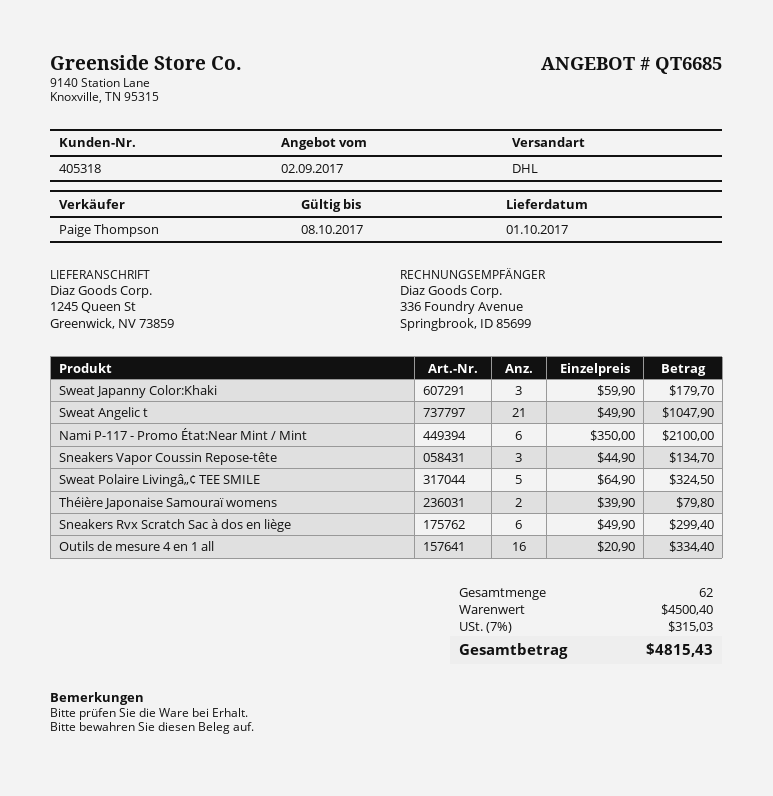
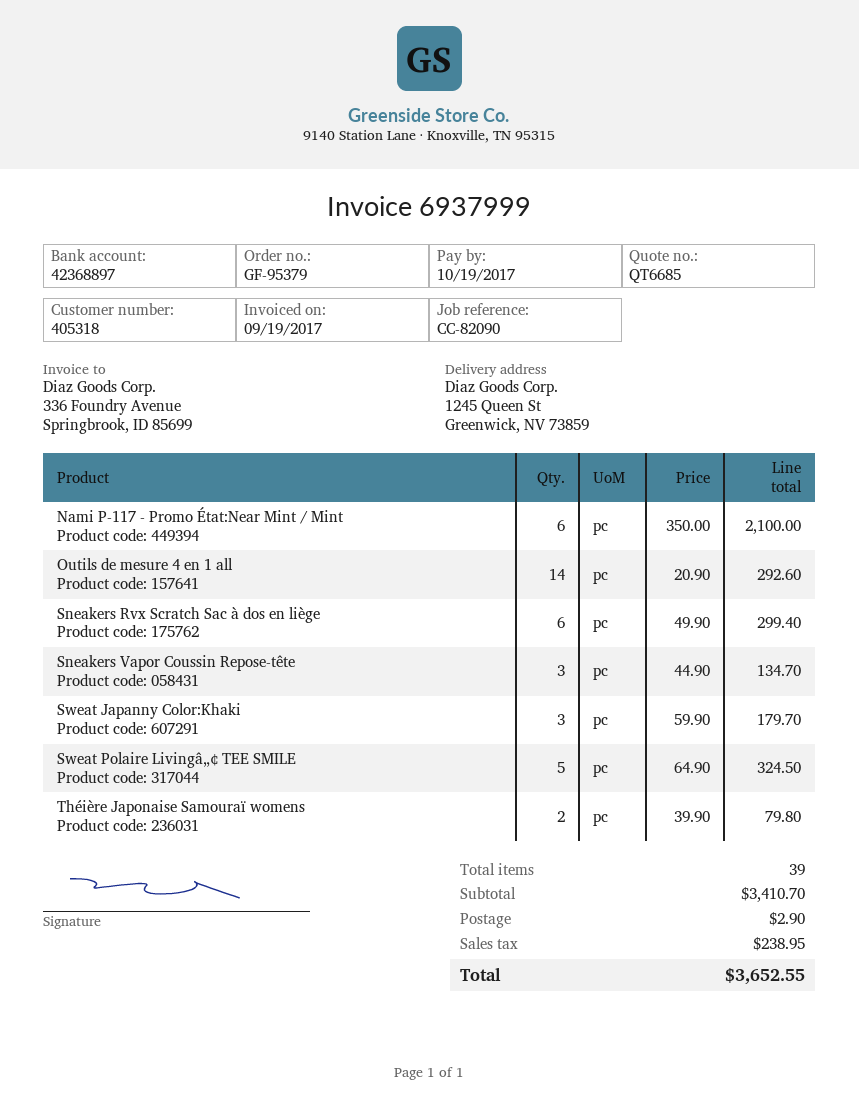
Sweat Angelic t: 21 x 49.90 = 1047.90 -> none
Outils de mesure 4 en 1 all: 16 x 20.90 = 334.40 -> 14 x 20.90 = 292.60
total quantity: 62 -> 39
subtotal: 4500.40 -> 3410.70
shipping: none -> 2.90
tax: 315.03 -> 238.95
total: 4815.43 -> 3652.55

